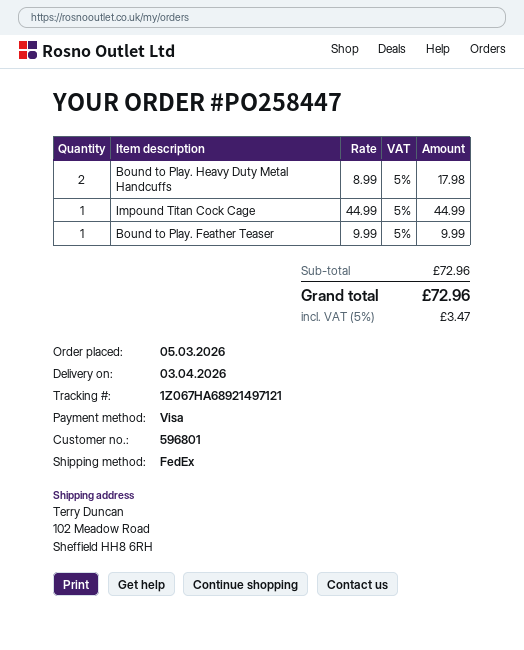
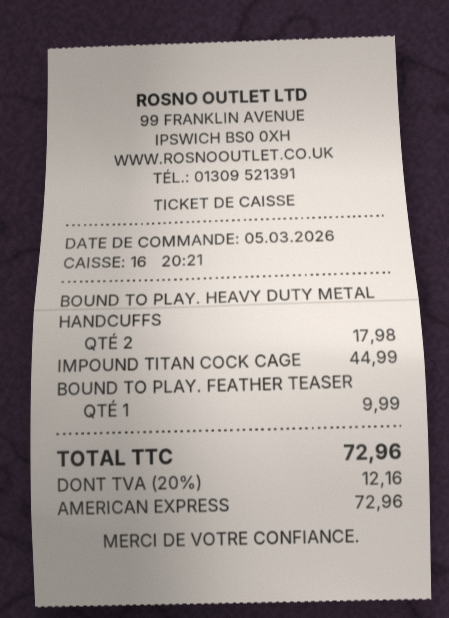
payment method: Visa -> American Express
tax: 5% = 3.47 -> 20% = 12.16

